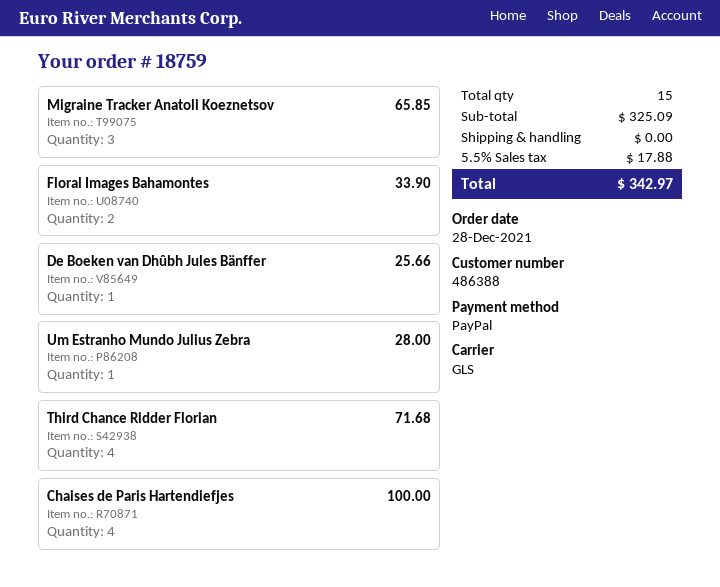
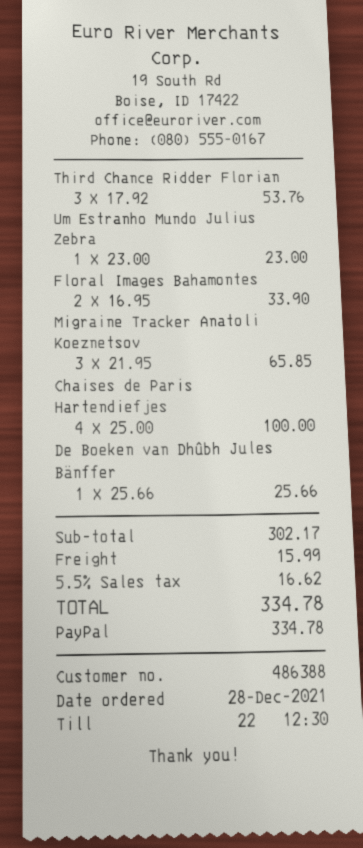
Um Estranho Mundo Julius Zebra: 1 for 28.00 -> 1 for 23.00
Third Chance Ridder Florian: 4 for 71.68 -> 3 for 53.76
subtotal: 325.09 -> 302.17
shipping: 0.00 -> 15.99
tax: 5.5% = 17.88 -> 5.5% = 16.62
total: 342.97 -> 334.78

